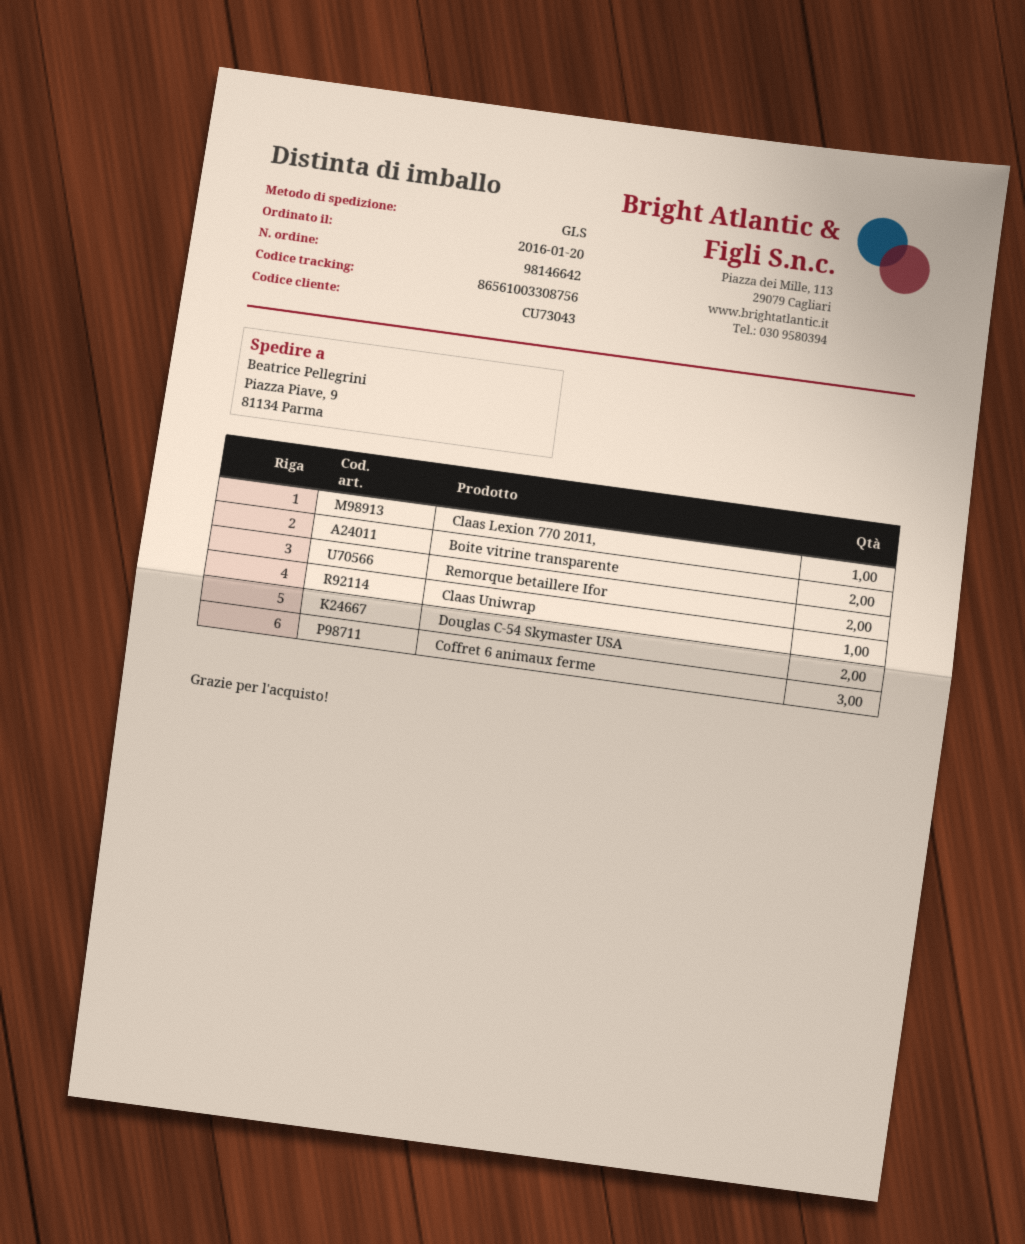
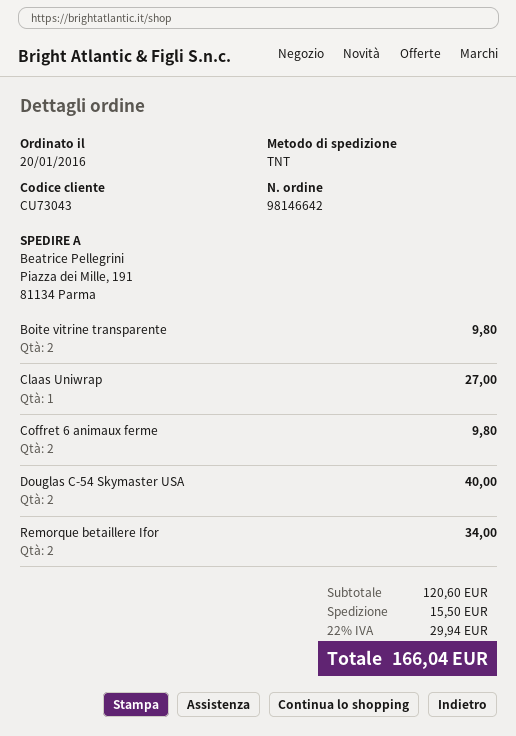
shipping method: GLS -> TNT
ship to: Piazza Piave, 9, 81134 Parma -> Piazza dei Mille, 191, 81134 Parma
Claas Lexion 770 2011,: 1 -> none
Coffret 6 animaux ferme: 3 -> 2

